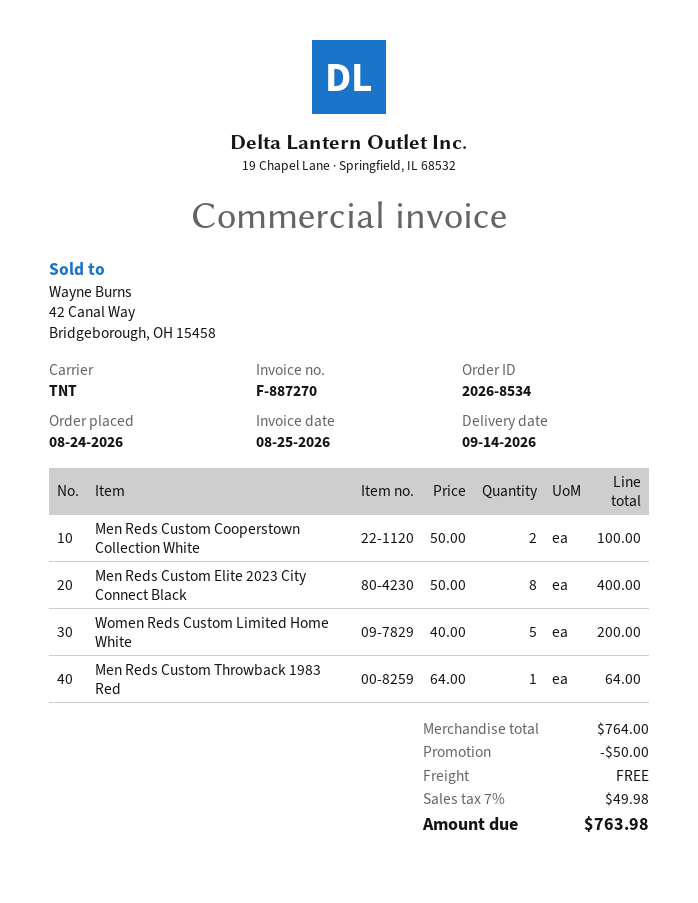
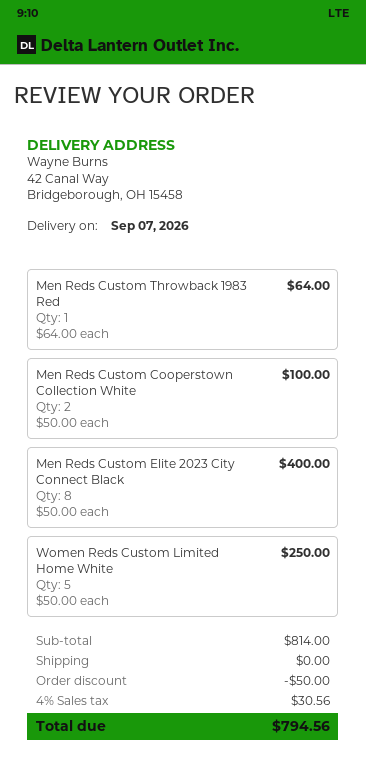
delivery date: 2026-09-14 -> 2026-09-07
Women Reds Custom Limited Home White: 5 x 40.00 = 200.00 -> 5 x 50.00 = 250.00
subtotal: 764.00 -> 814.00
tax: 7% = 49.98 -> 4% = 30.56
total: 763.98 -> 794.56

